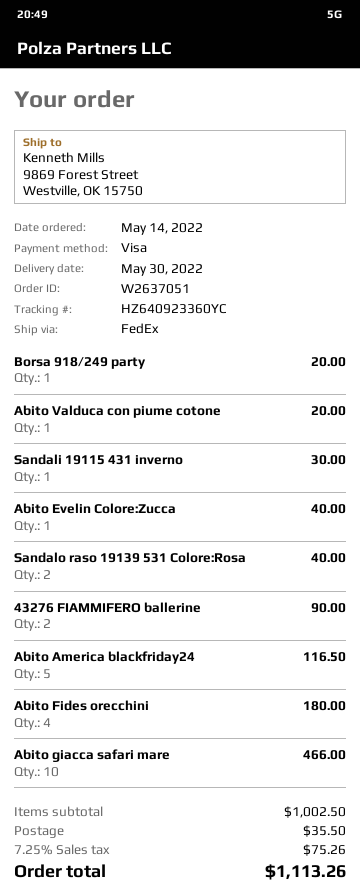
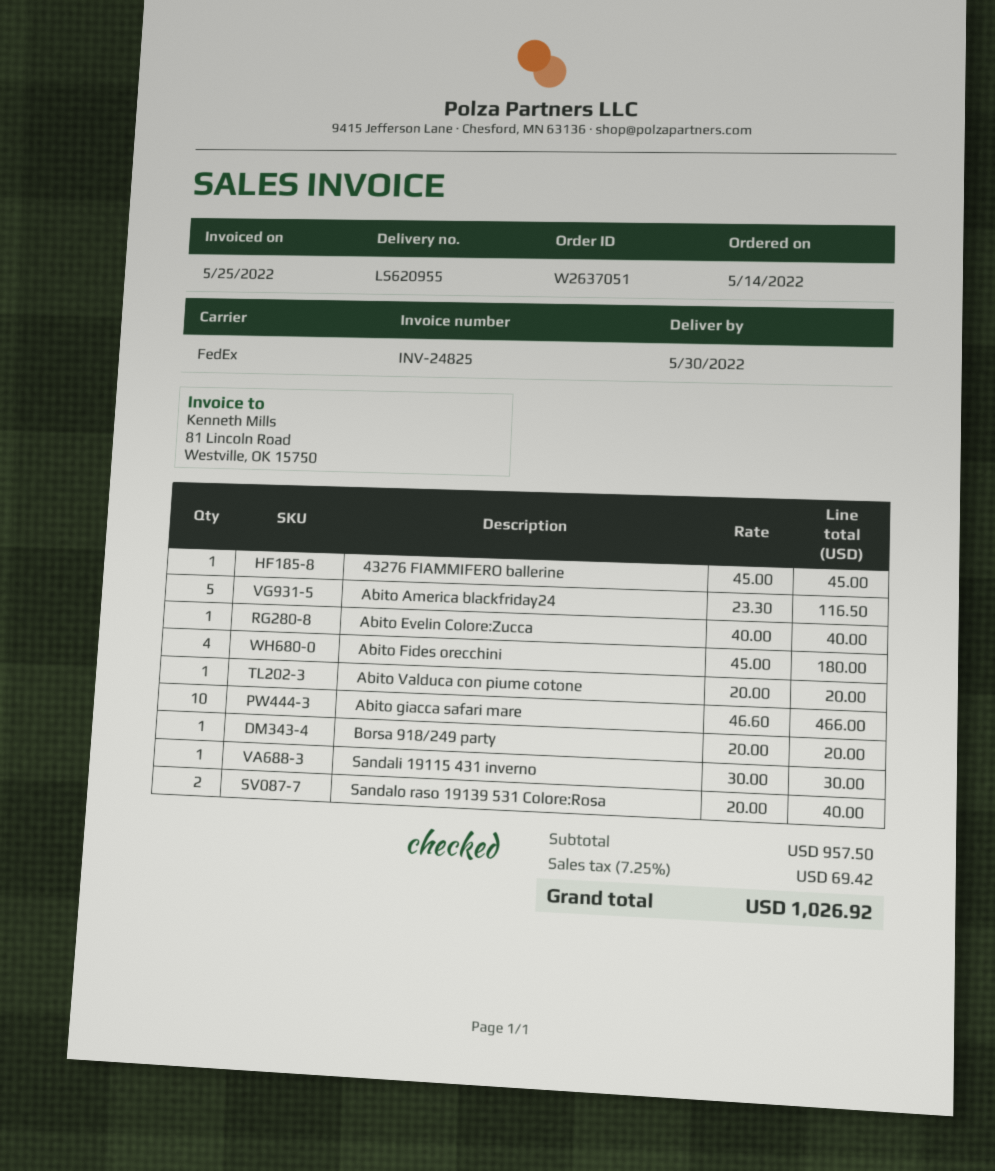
43276 FIAMMIFERO ballerine: 2 for 90.00 -> 1 for 45.00
subtotal: 1002.50 -> 957.50
shipping: 35.50 -> none
tax: 7.25% = 75.26 -> 7.25% = 69.42
total: 1113.26 -> 1026.92

